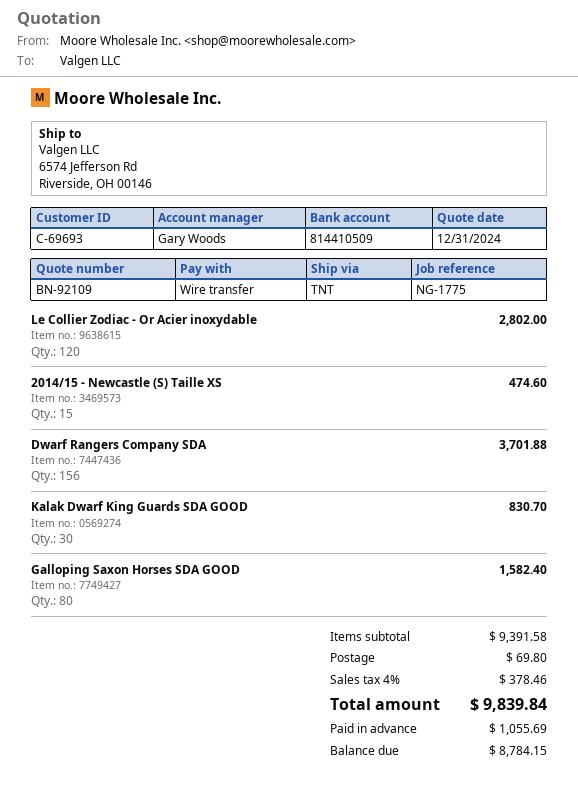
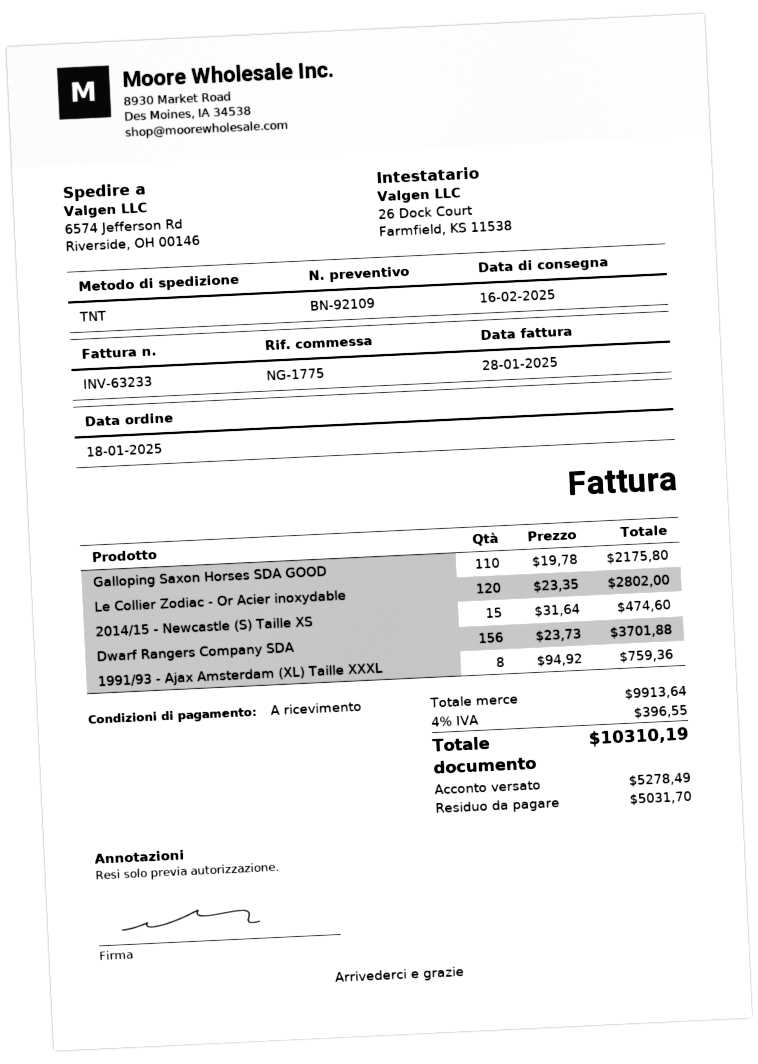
Kalak Dwarf King Guards SDA GOOD: 30 for 830.70 -> none
Galloping Saxon Horses SDA GOOD: 80 for 1582.40 -> 110 for 2175.80
1991/93 - Ajax Amsterdam (XL) Taille XXXL: none -> 8 for 759.36
subtotal: 9391.58 -> 9913.64
shipping: 69.80 -> none
tax: 4% = 378.46 -> 4% = 396.55
total: 9839.84 -> 10310.19
deposit: 1055.69 -> 5278.49
balance: 8784.15 -> 5031.70

